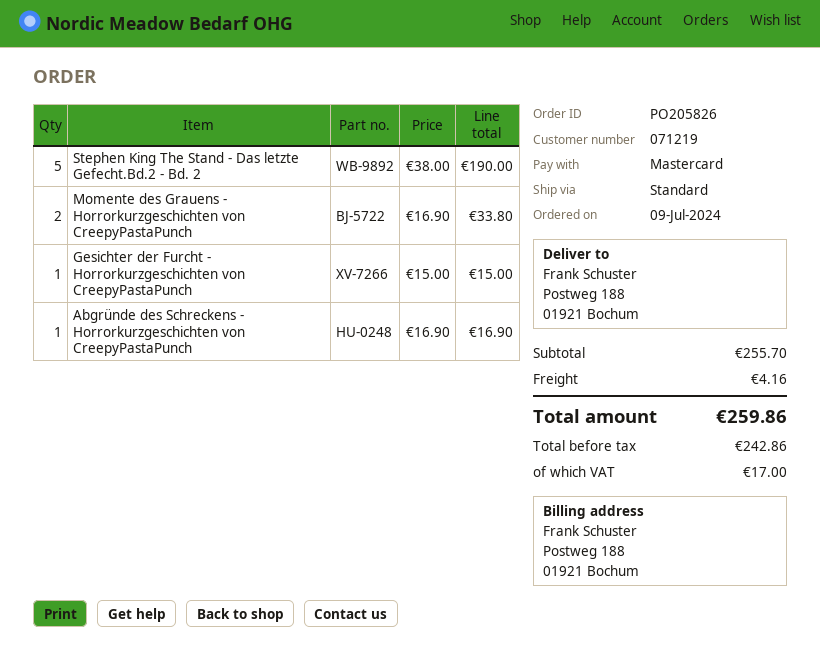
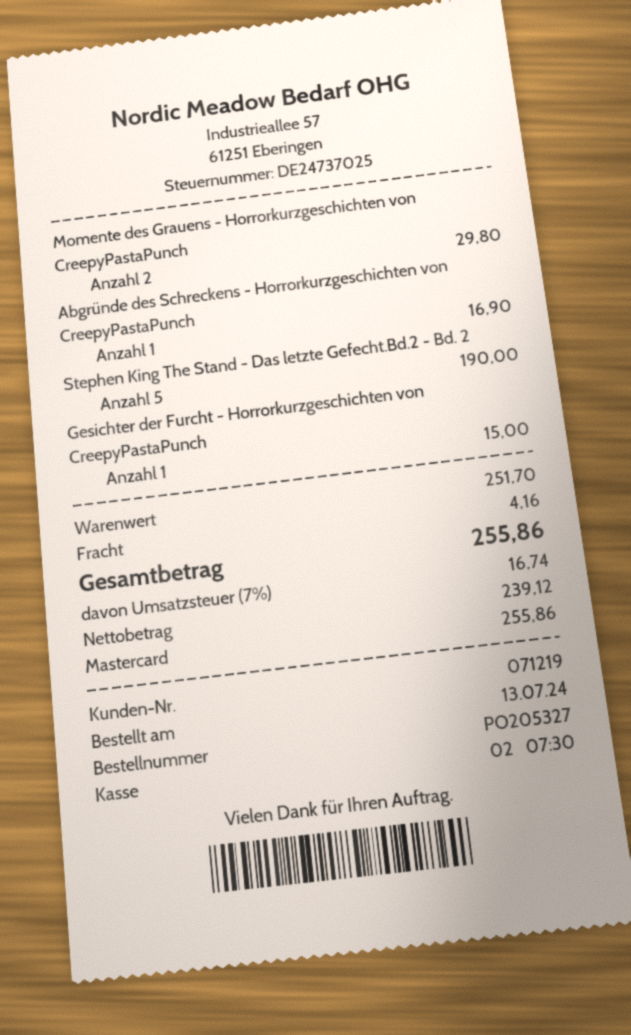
order number: PO205826 -> PO205327
order date: 2024-07-09 -> 2024-07-13
Momente des Grauens - Horrorkurzgeschichten von CreepyPastaPunch: 2 for 33.80 -> 2 for 29.80
subtotal: 255.70 -> 251.70
net: 242.86 -> 239.12
tax: 17.00 -> 16.74
total: 259.86 -> 255.86

